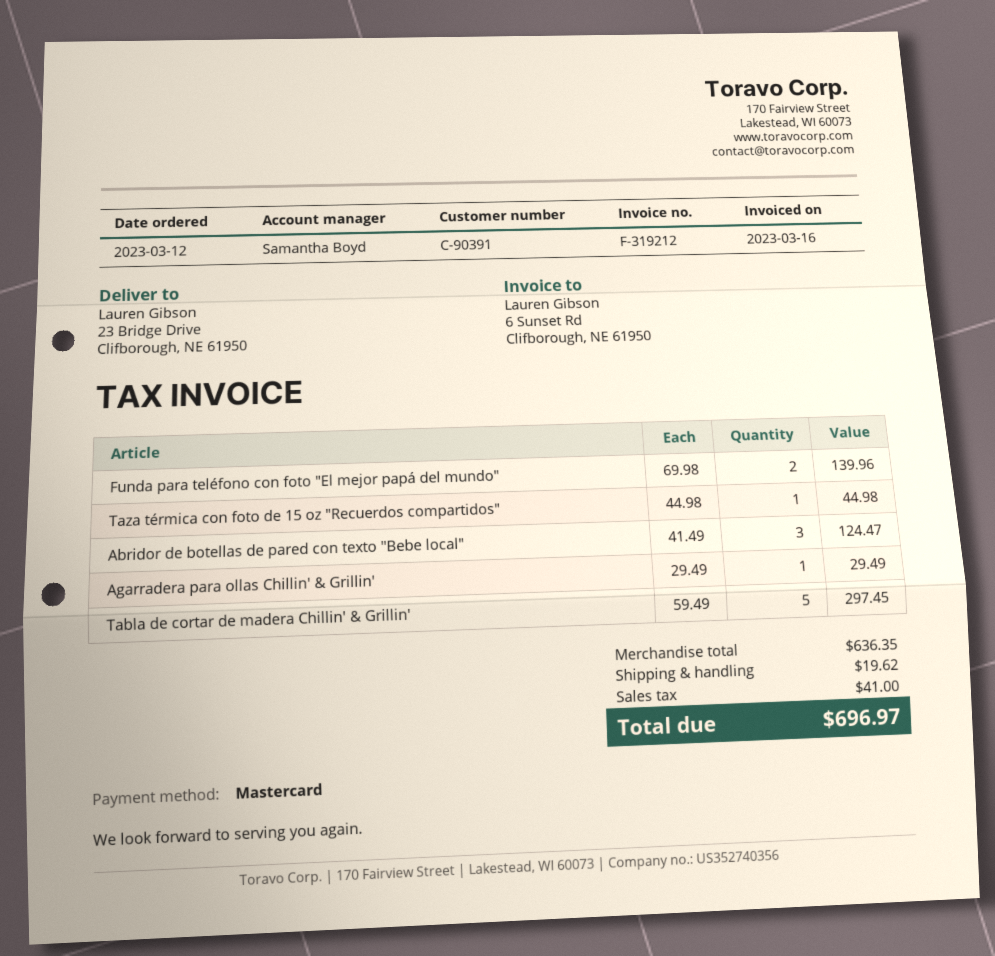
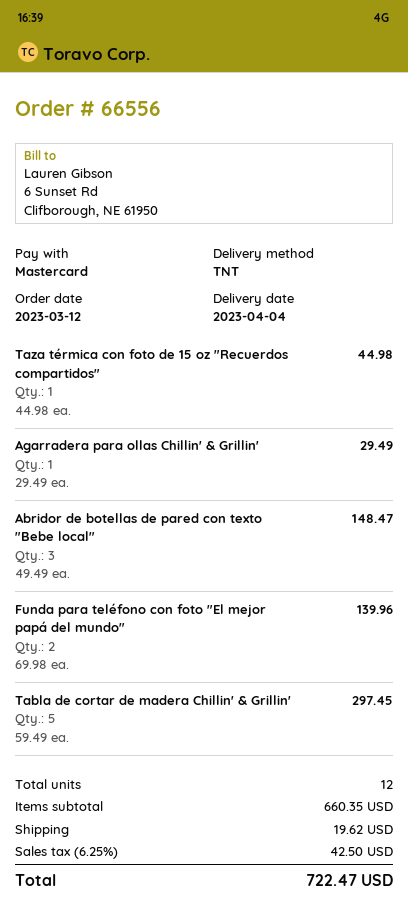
Abridor de botellas de pared con texto "Bebe local": 3 x 41.49 = 124.47 -> 3 x 49.49 = 148.47
subtotal: 636.35 -> 660.35
tax: 41.00 -> 42.50
total: 696.97 -> 722.47

